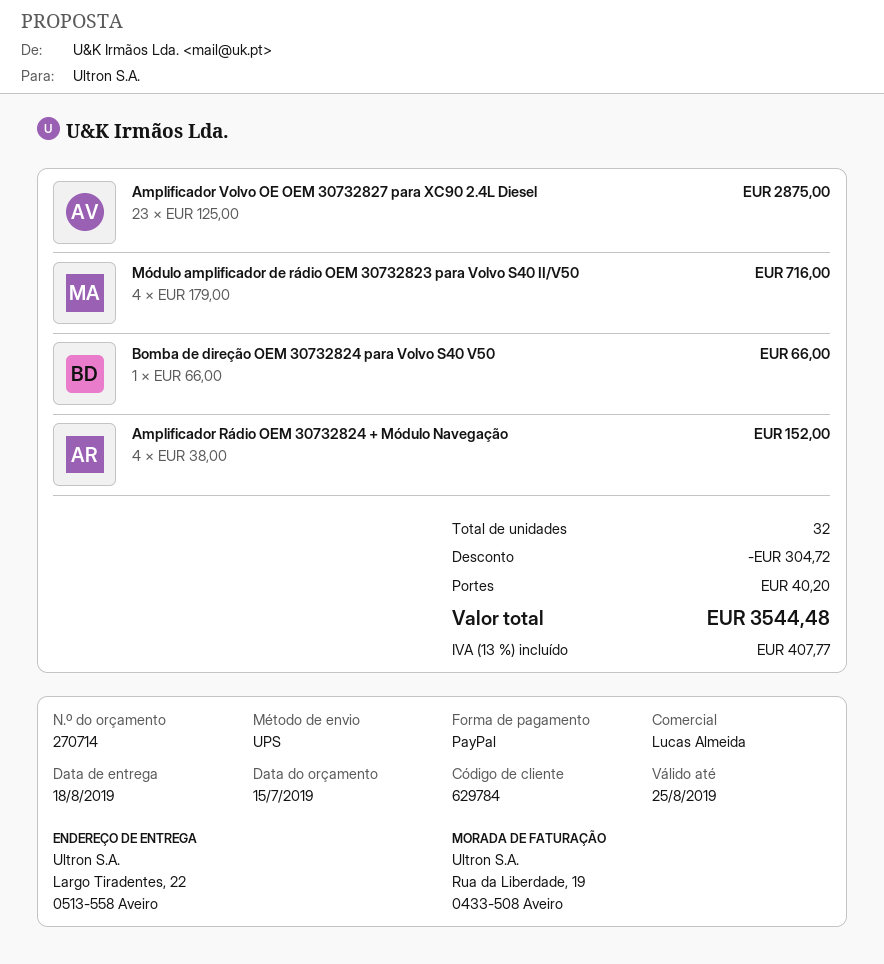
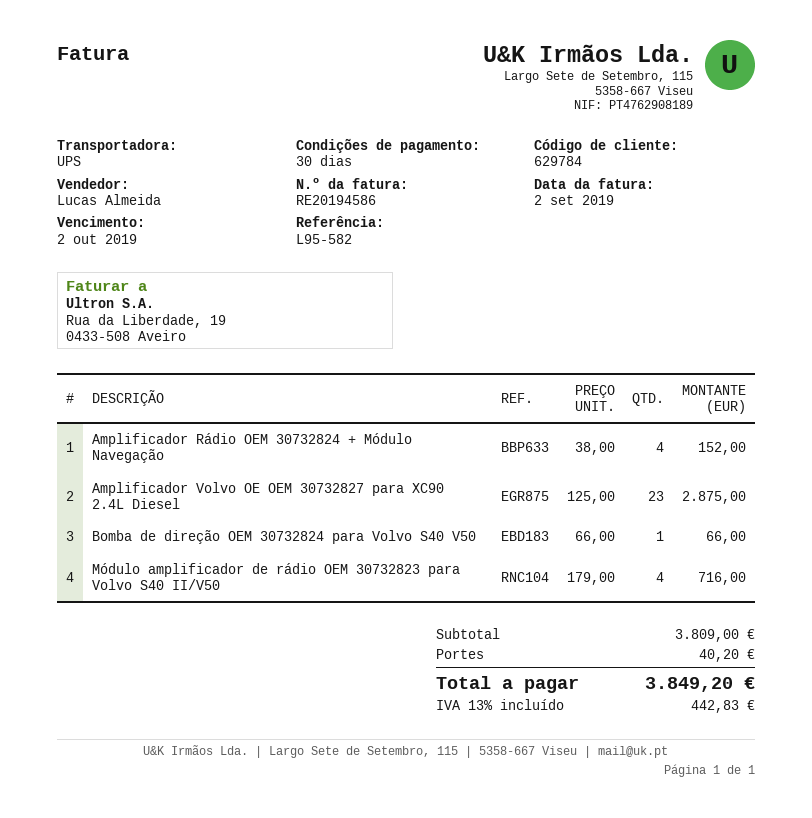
discount: 304.72 -> none
tax: 13% = 407.77 -> 13% = 442.83
total: 3544.48 -> 3849.20

